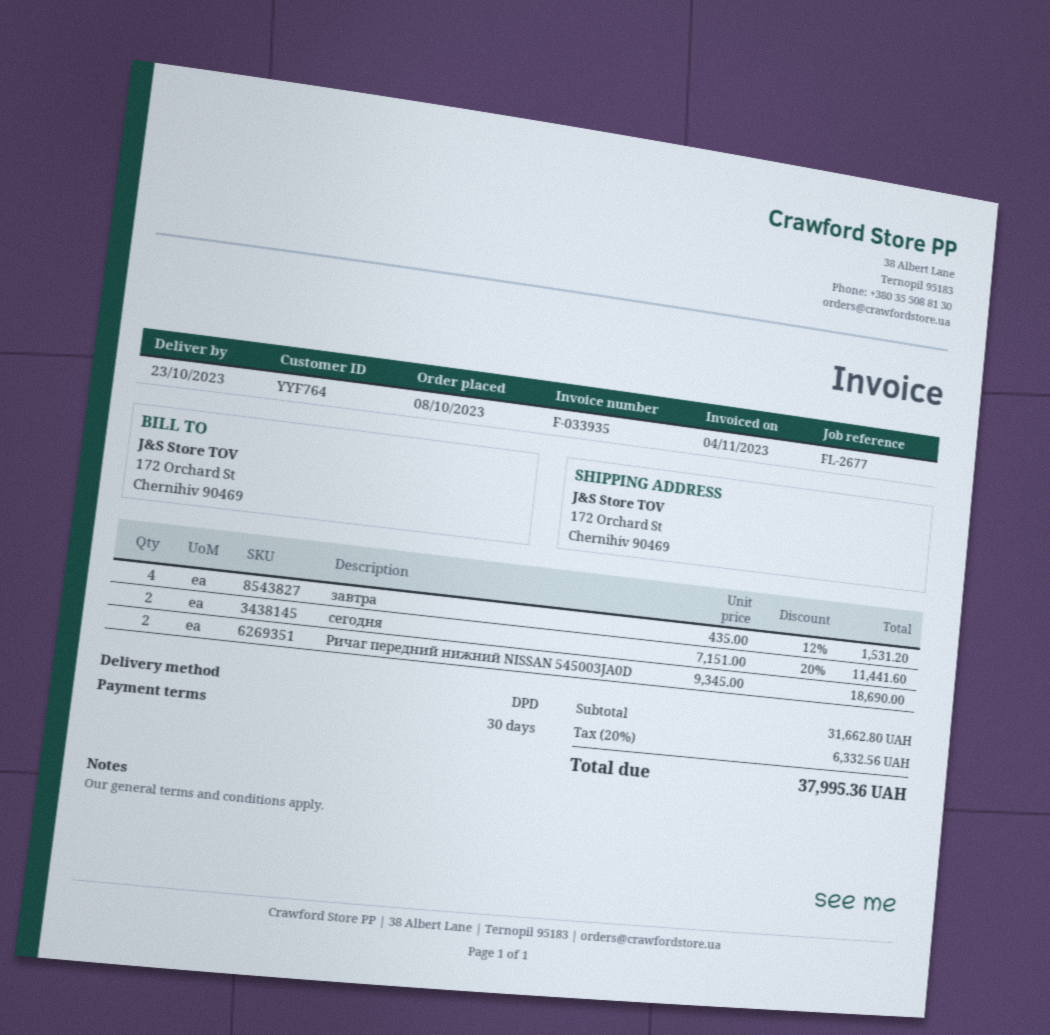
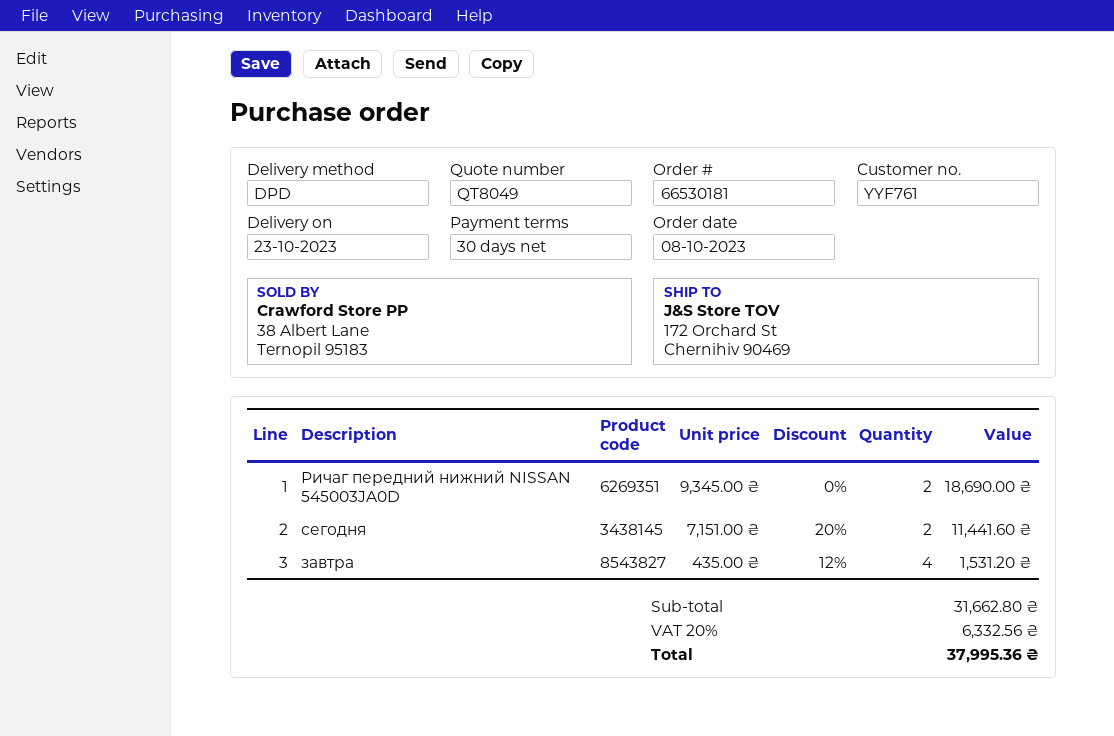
customer number: YYF764 -> YYF761

